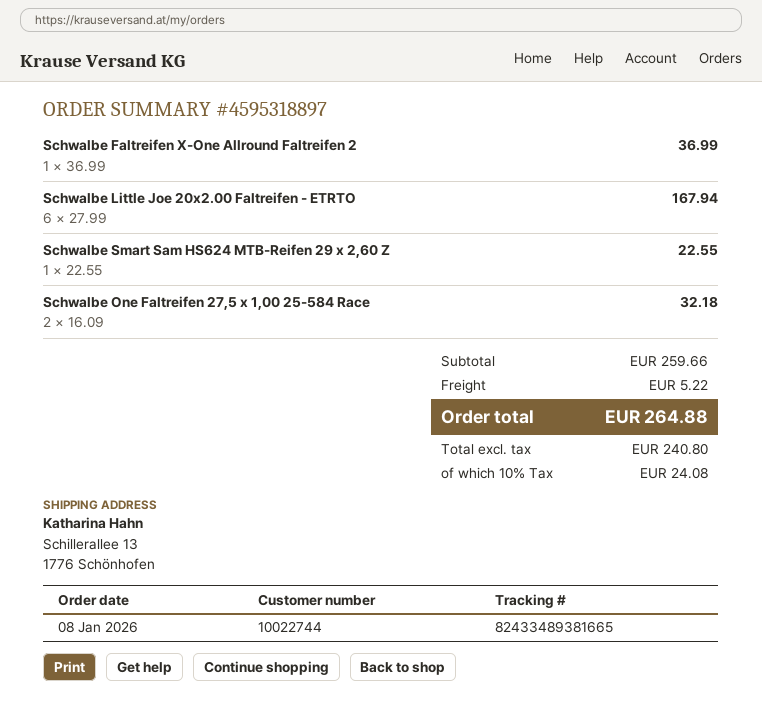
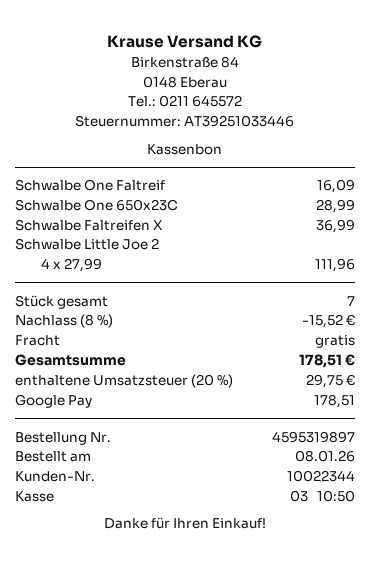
order number: 4595318897 -> 4595319897
customer number: 10022744 -> 10022344
Schwalbe Little Joe 20x2.00 Faltreifen - ETRTO: 6 x 27.99 = 167.94 -> 4 x 27.99 = 111.96
Schwalbe Smart Sam HS624 MTB-Reifen 29 x 2,60 Z: 1 x 22.55 = 22.55 -> none
Schwalbe One Faltreifen 27,5 x 1,00 25-584 Race: 2 x 16.09 = 32.18 -> 1 x 16.09 = 16.09
Schwalbe One 650x23C: none -> 1 x 28.99 = 28.99
discount: none -> 8% = 15.52
shipping: 5.22 -> 0.00
tax: 10% = 24.08 -> 20% = 29.75
total: 264.88 -> 178.51

